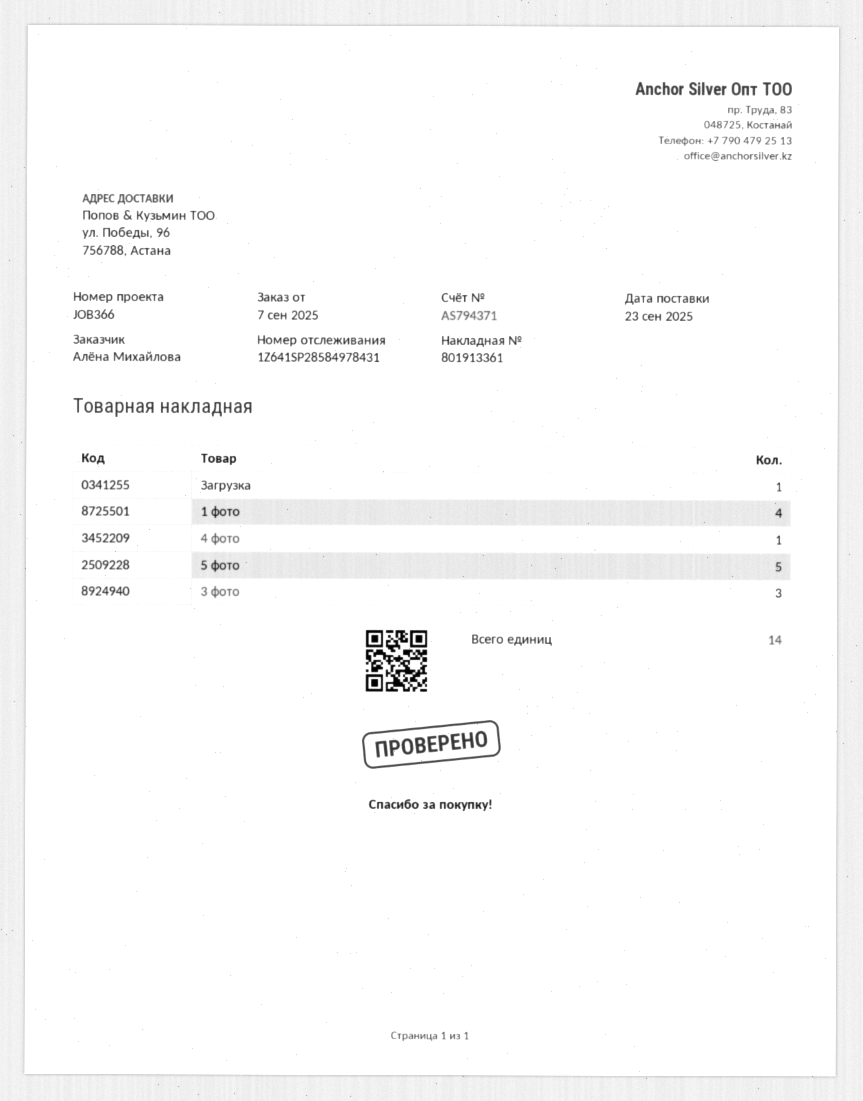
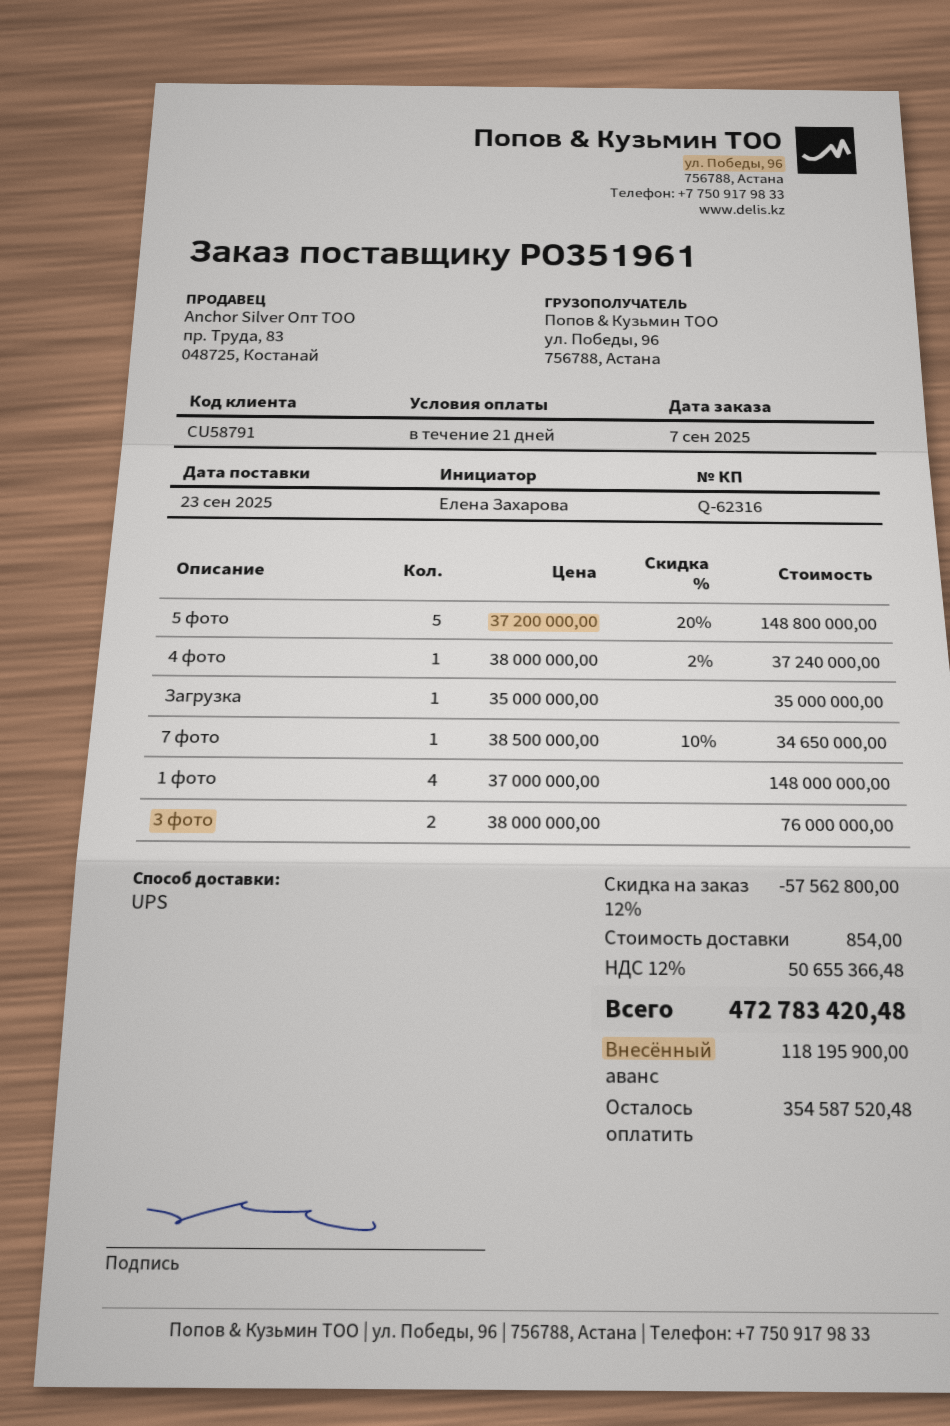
ordered by: Алёна Михайлова -> Елена Захарова
3 фото: 3 -> 2
7 фото: none -> 1

